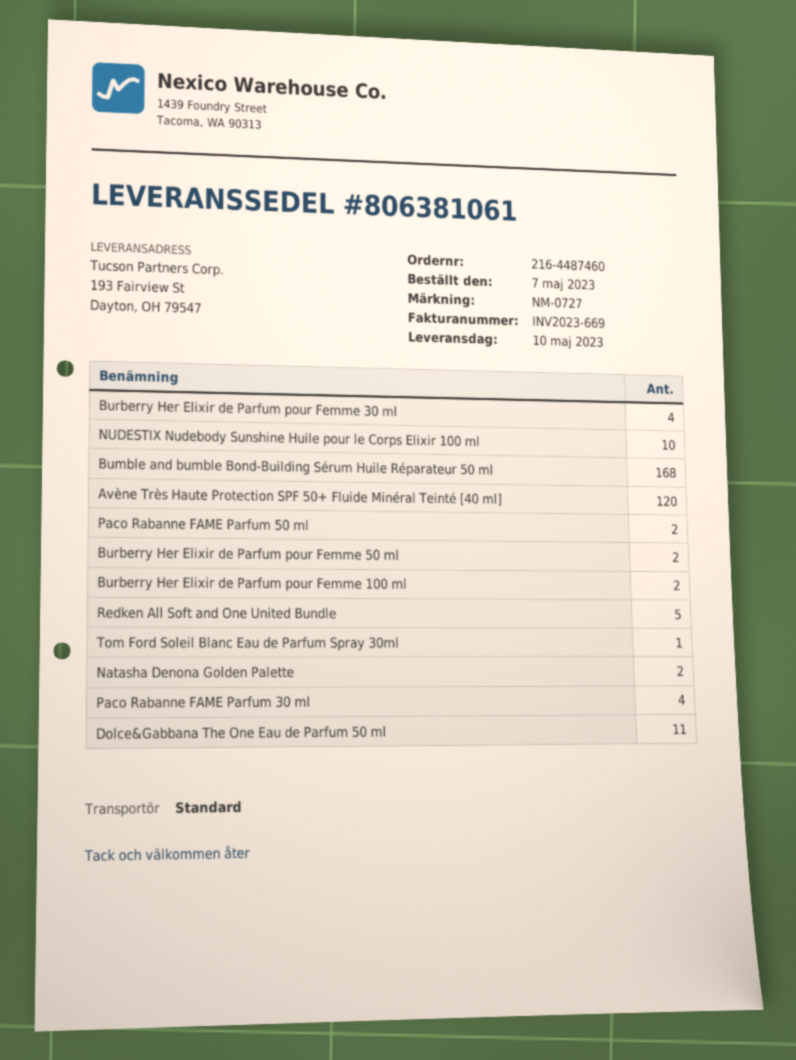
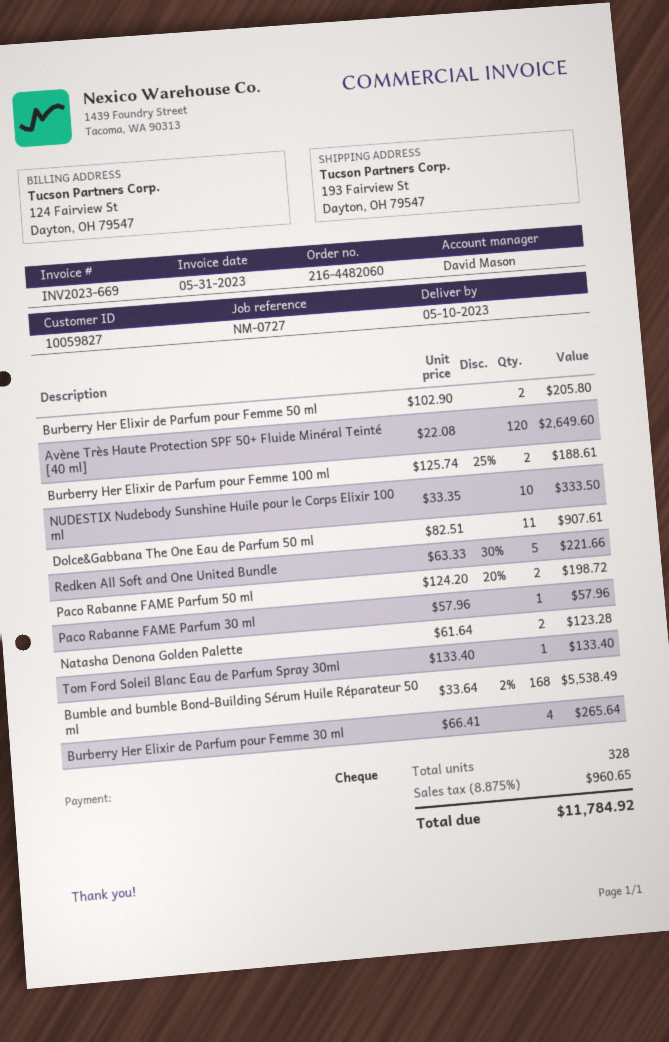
order number: 216-4487460 -> 216-4482060
Paco Rabanne FAME Parfum 30 ml: 4 -> 1

